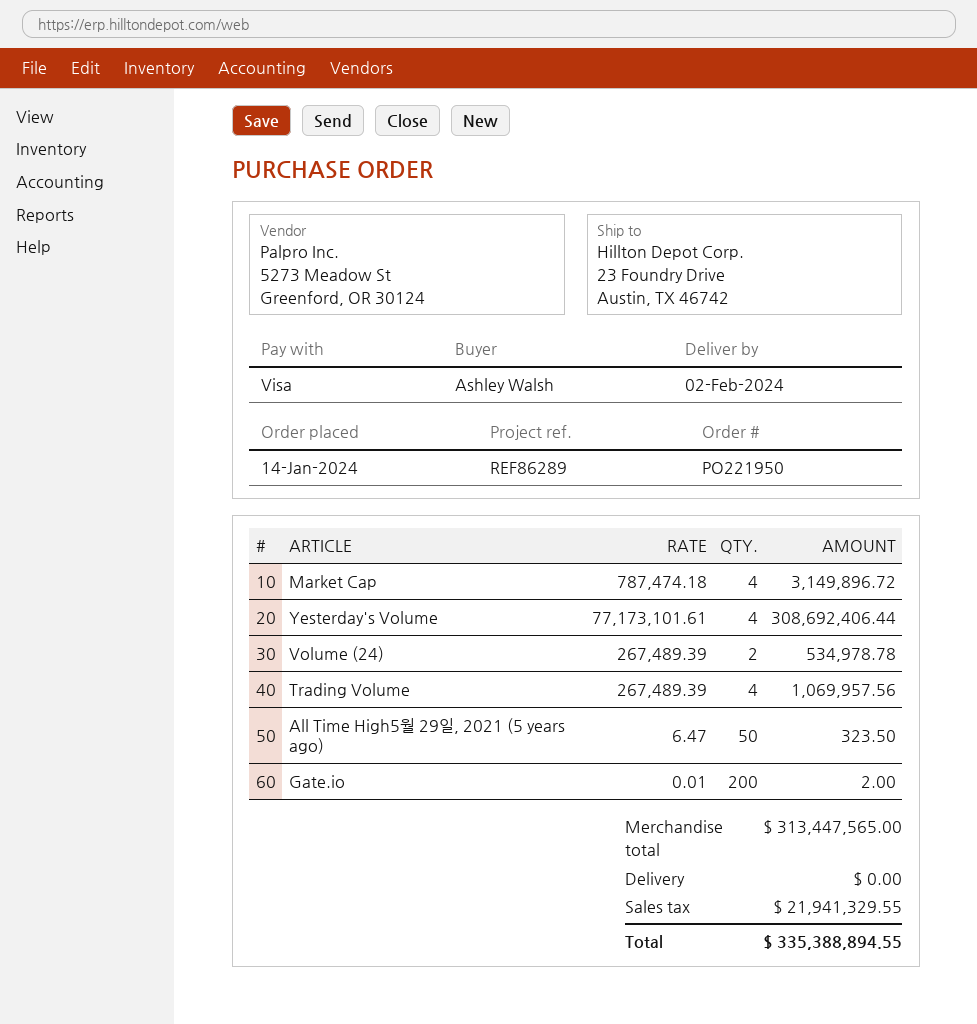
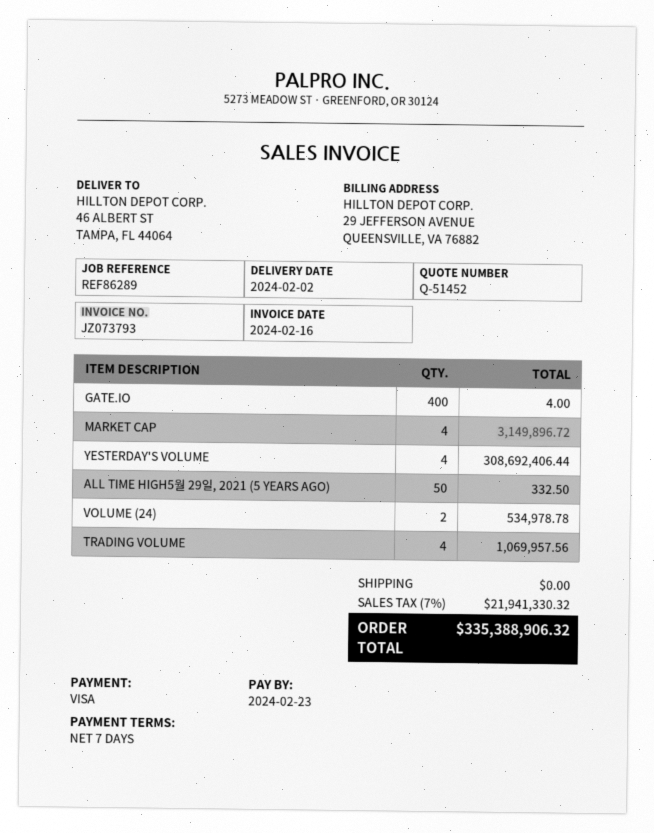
ship to: 23 Foundry Drive, Austin, TX 46742 -> 46 ALBERT ST, TAMPA, FL 44064
All Time High5월 29일, 2021 (5 years ago): 50 for 323.50 -> 50 for 332.50
Gate.io: 200 for 2.00 -> 400 for 4.00
tax: 21941329.55 -> 21941330.32
total: 335388894.55 -> 335388906.32

